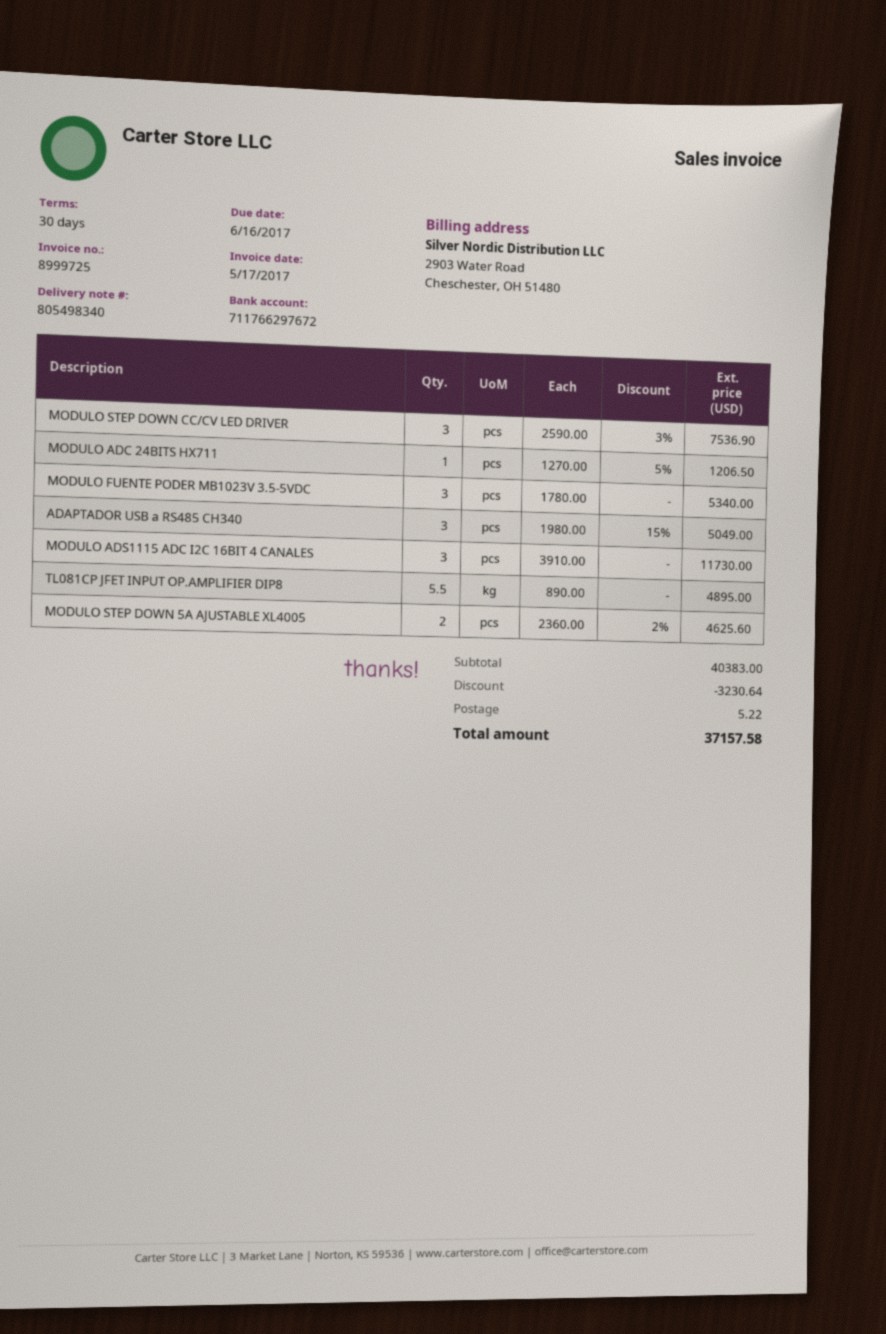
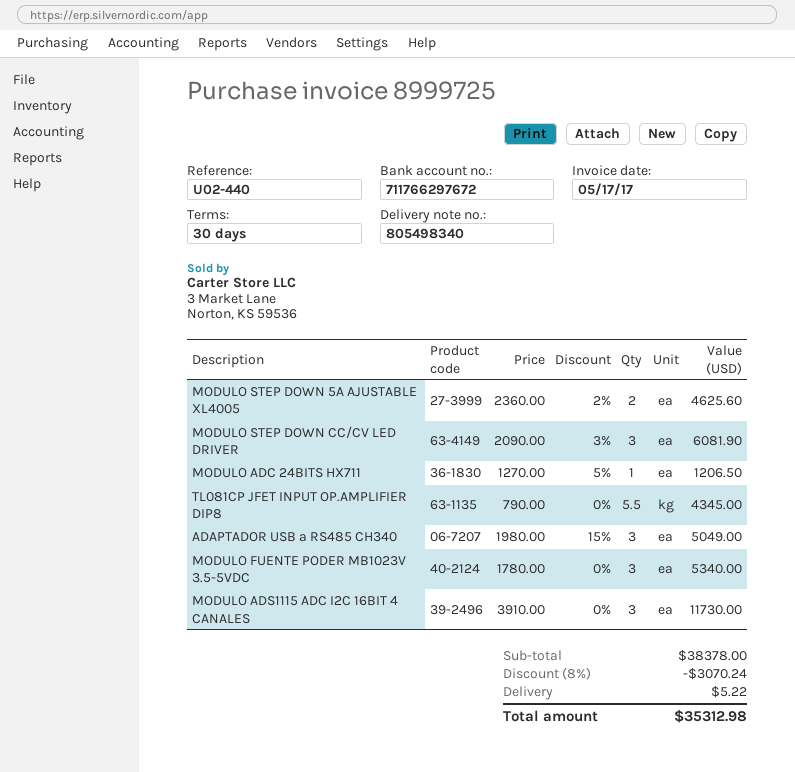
MODULO STEP DOWN CC/CV LED DRIVER: 3 x 2590.00 - 3% = 7536.90 -> 3 x 2090.00 - 3% = 6081.90
TL081CP JFET INPUT OP.AMPLIFIER DIP8: 5.5 x 890.00 = 4895.00 -> 5.5 x 790.00 = 4345.00
subtotal: 40383.00 -> 38378.00
discount: 3230.64 -> 3070.24
total: 37157.58 -> 35312.98

